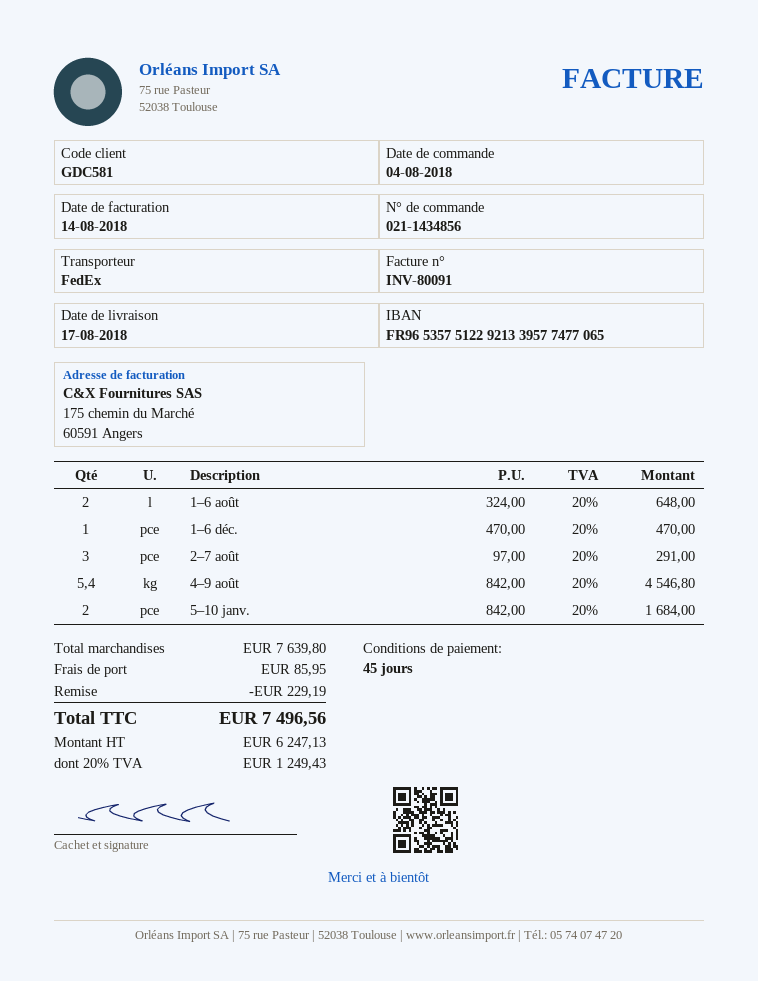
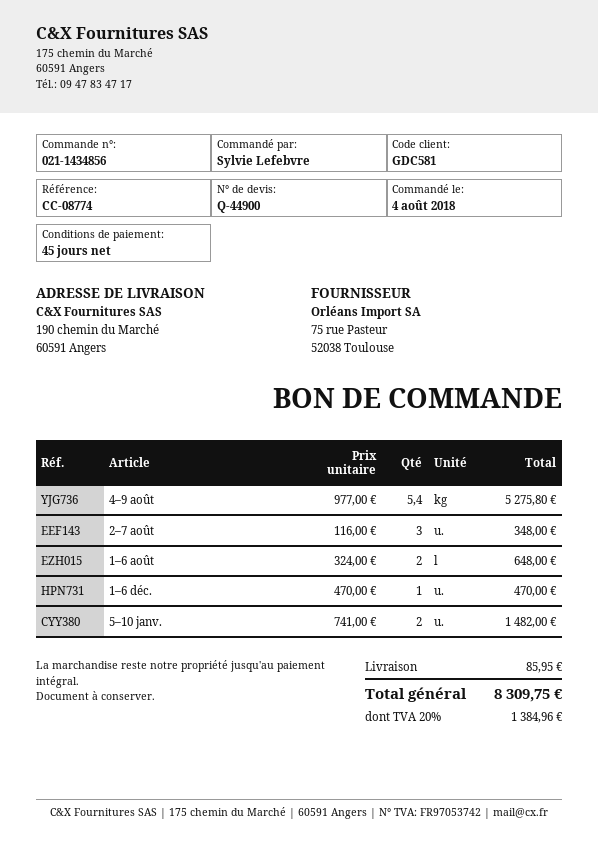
2–7 août: 3 x 97.00 = 291.00 -> 3 x 116.00 = 348.00
4–9 août: 5.4 x 842.00 = 4546.80 -> 5.4 x 977.00 = 5275.80
5–10 janv.: 2 x 842.00 = 1684.00 -> 2 x 741.00 = 1482.00
discount: 229.19 -> none
tax: 20% = 1249.43 -> 20% = 1384.96
total: 7496.56 -> 8309.75

